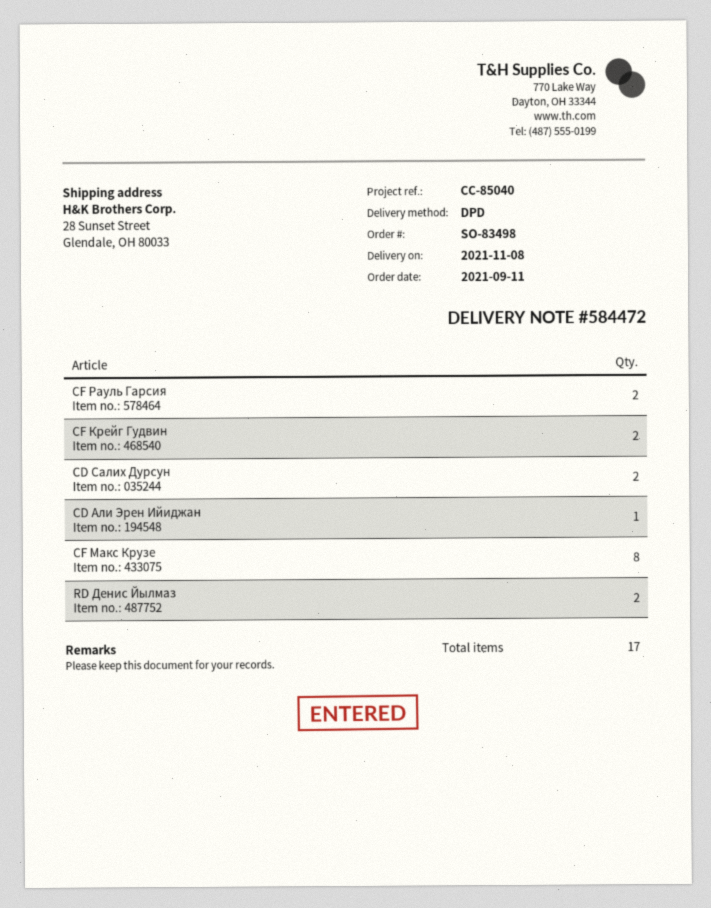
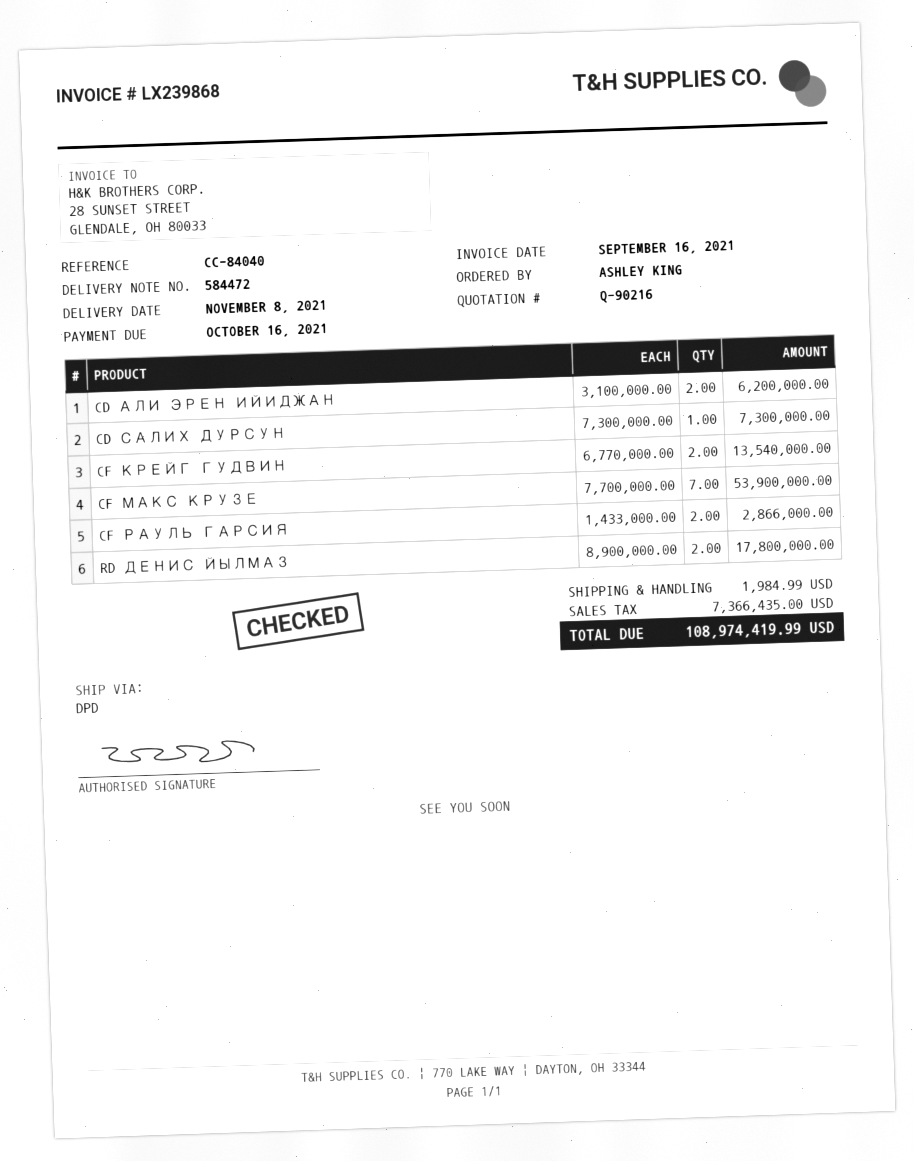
reference: CC-85040 -> CC-84040
CD Салих Дурсун: 2 -> 1
CD Али Эрен Ийиджан: 1 -> 2
CF Макс Крузе: 8 -> 7

